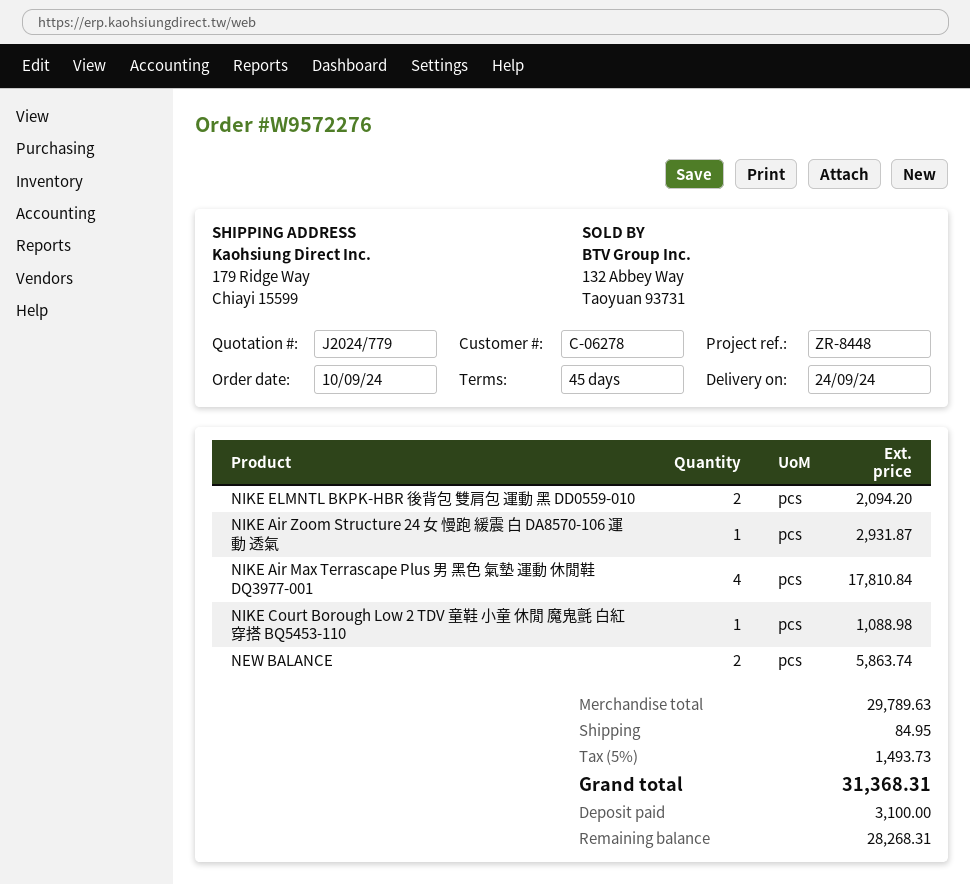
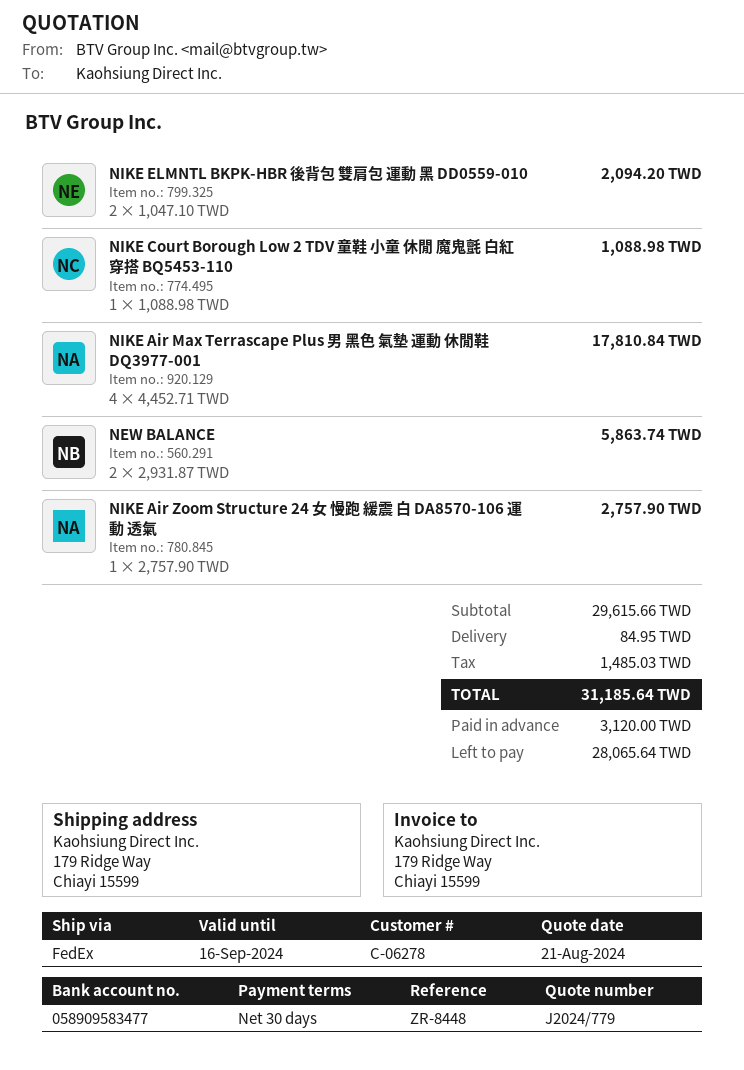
payment terms: 45 days -> 30 days
NIKE Air Zoom Structure 24 女 慢跑 緩震 白 DA8570-106 運動 透氣: 1 for 2931.87 -> 1 for 2757.90
subtotal: 29789.63 -> 29615.66
tax: 1493.73 -> 1485.03
total: 31368.31 -> 31185.64
deposit: 3100.00 -> 3120.00
balance: 28268.31 -> 28065.64

